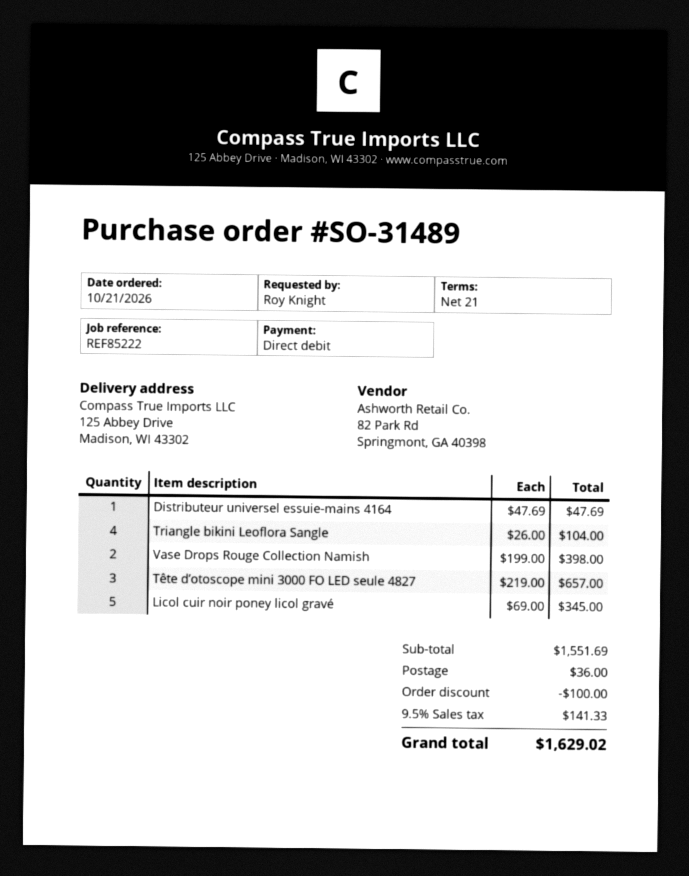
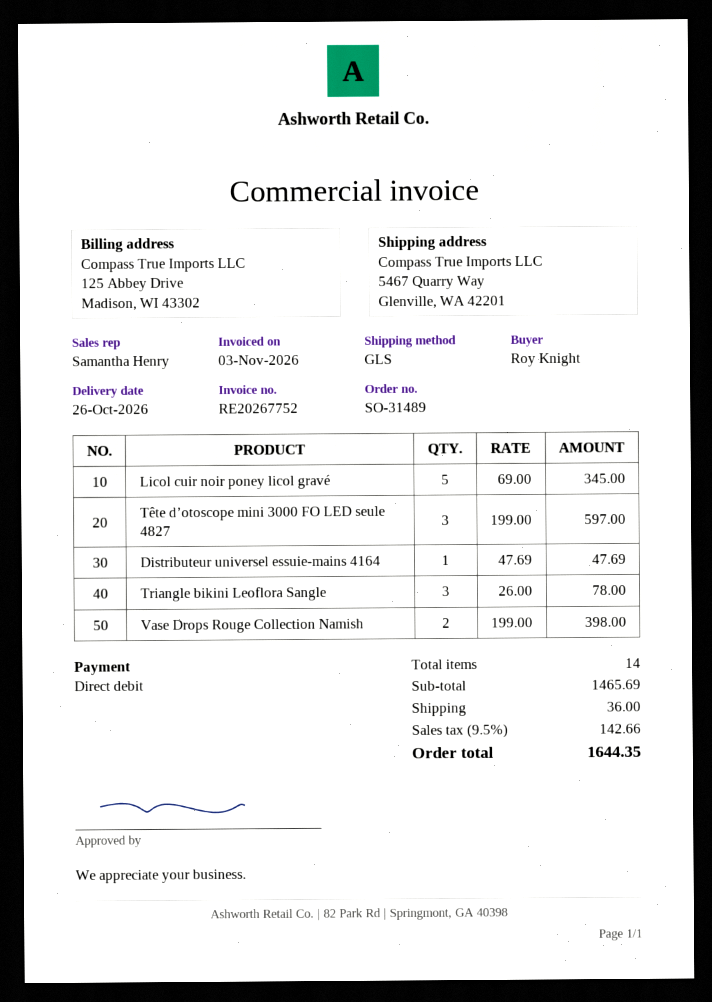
ship to: 125 Abbey Drive, Madison, WI 43302 -> 5467 Quarry Way, Glenville, WA 42201
Triangle bikini Leoflora Sangle: 4 x 26.00 = 104.00 -> 3 x 26.00 = 78.00
Tête d’otoscope mini 3000 FO LED seule 4827: 3 x 219.00 = 657.00 -> 3 x 199.00 = 597.00
subtotal: 1551.69 -> 1465.69
discount: 100.00 -> none
tax: 9.5% = 141.33 -> 9.5% = 142.66
total: 1629.02 -> 1644.35

